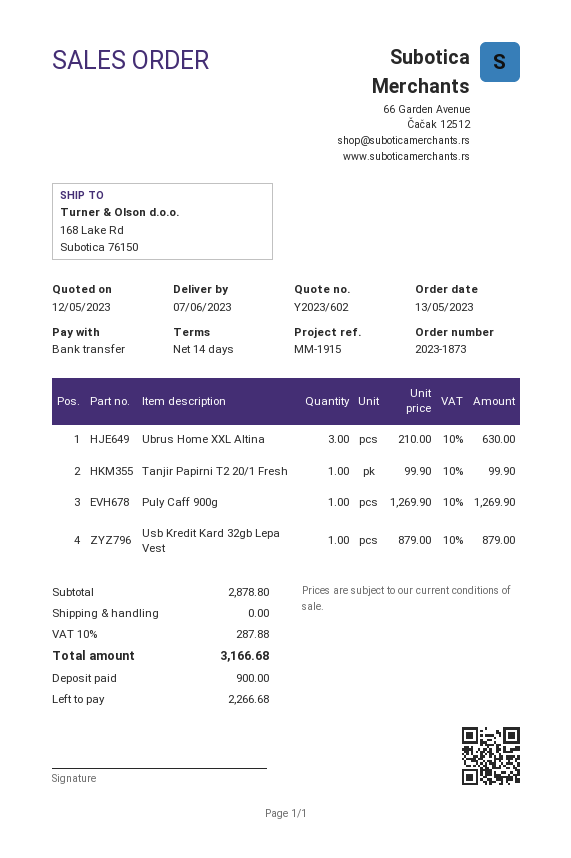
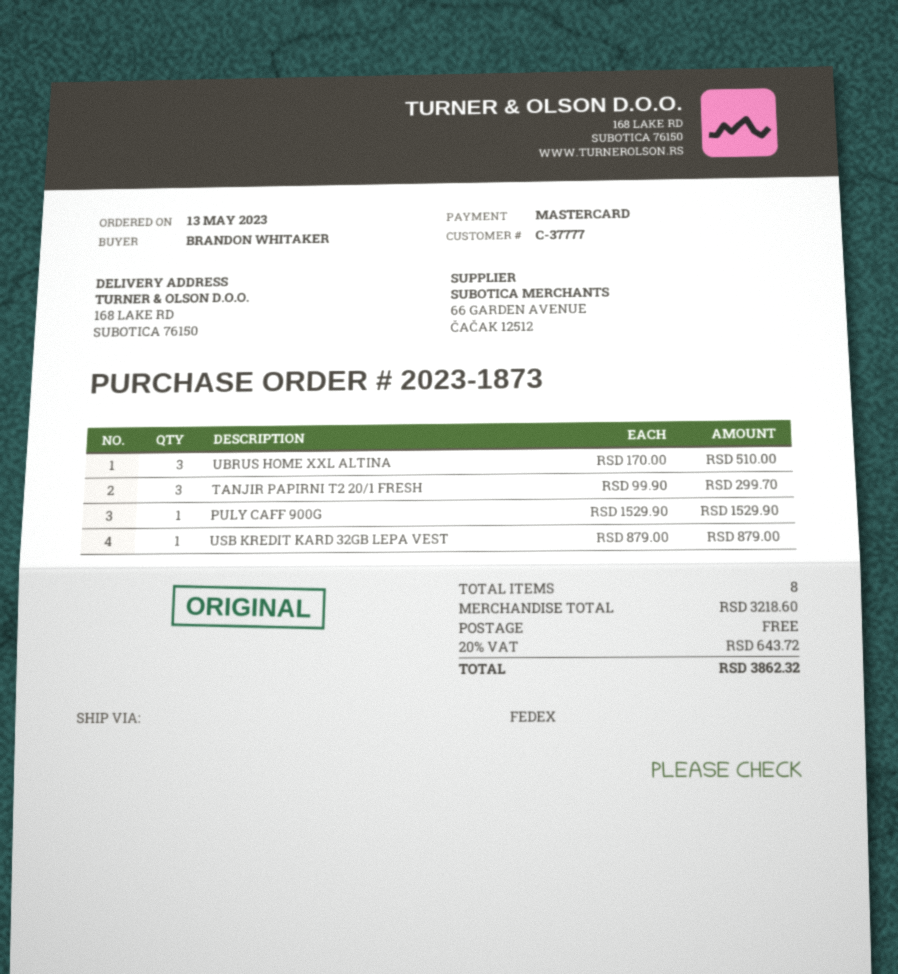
payment method: bank transfer -> Mastercard
Ubrus Home XXL Altina: 3 x 210.00 = 630.00 -> 3 x 170.00 = 510.00
Tanjir Papirni T2 20/1 Fresh: 1 x 99.90 = 99.90 -> 3 x 99.90 = 299.70
Puly Caff 900g: 1 x 1269.90 = 1269.90 -> 1 x 1529.90 = 1529.90
subtotal: 2878.80 -> 3218.60
tax: 10% = 287.88 -> 20% = 643.72
total: 3166.68 -> 3862.32

